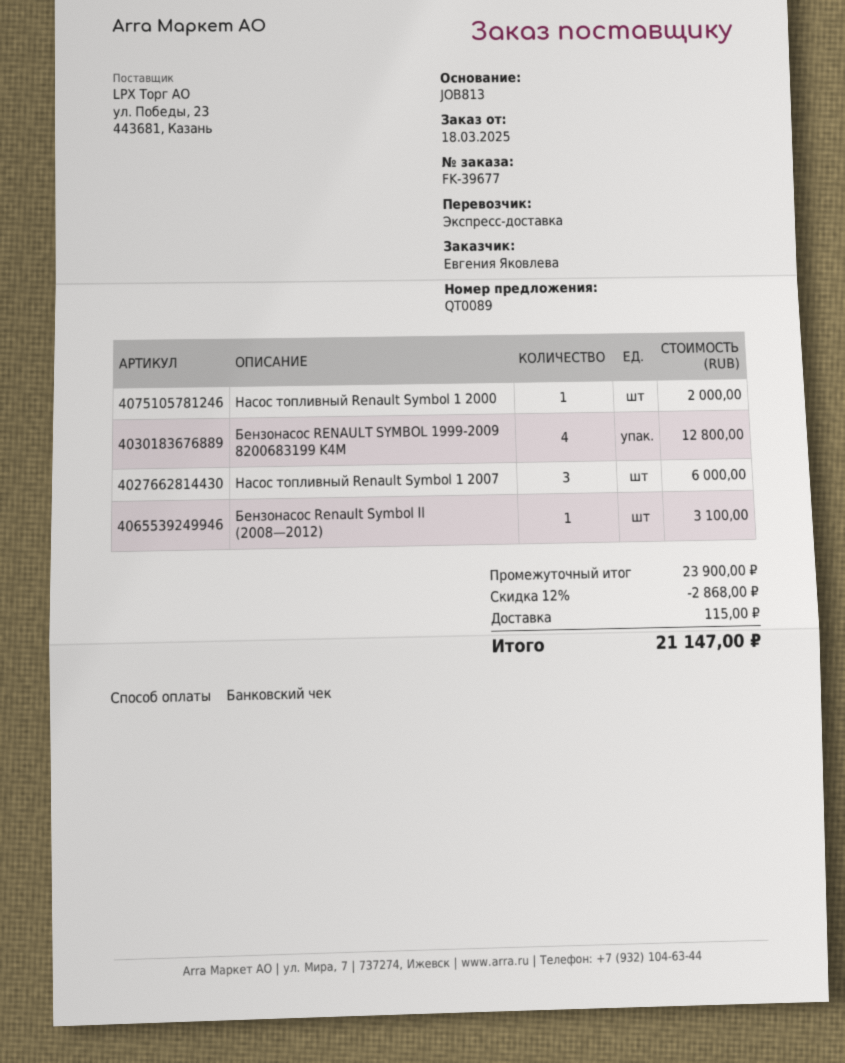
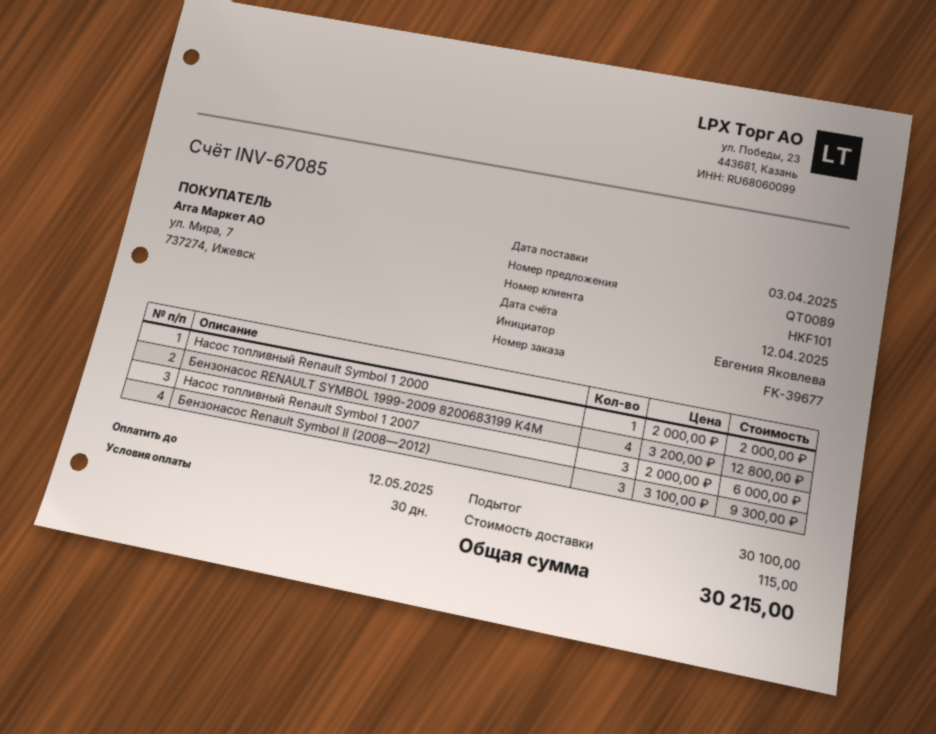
Бензонасос Renault Symbol ll (2008—2012): 1 for 3100.00 -> 3 for 9300.00
subtotal: 23900.00 -> 30100.00
discount: 12% = 2868.00 -> none
total: 21147.00 -> 30215.00

